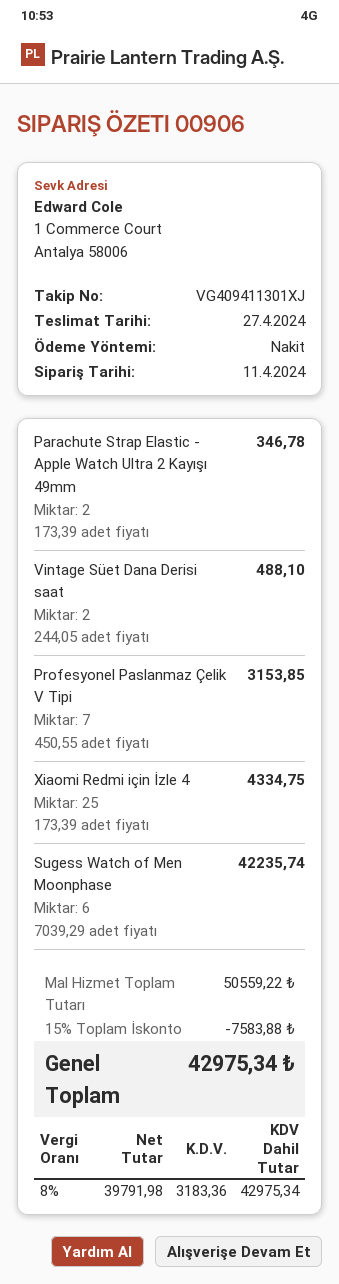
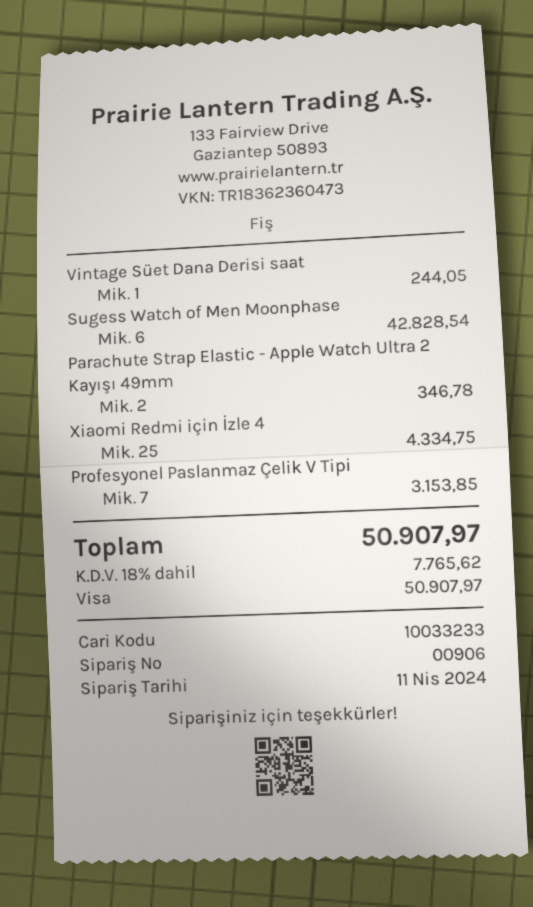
payment method: cash -> Visa
Vintage Süet Dana Derisi saat: 2 for 488.10 -> 1 for 244.05
Sugess Watch of Men Moonphase: 6 for 42235.74 -> 6 for 42828.54
discount: 15% = 7583.88 -> none
tax: 8% = 3183.36 -> 18% = 7765.62
total: 42975.34 -> 50907.97

